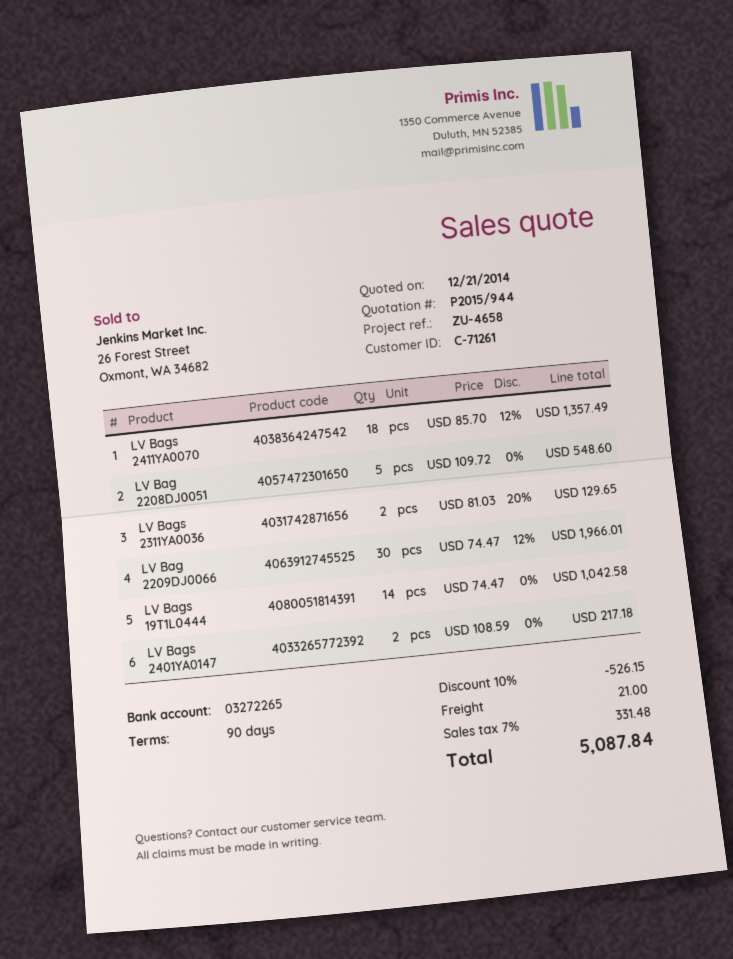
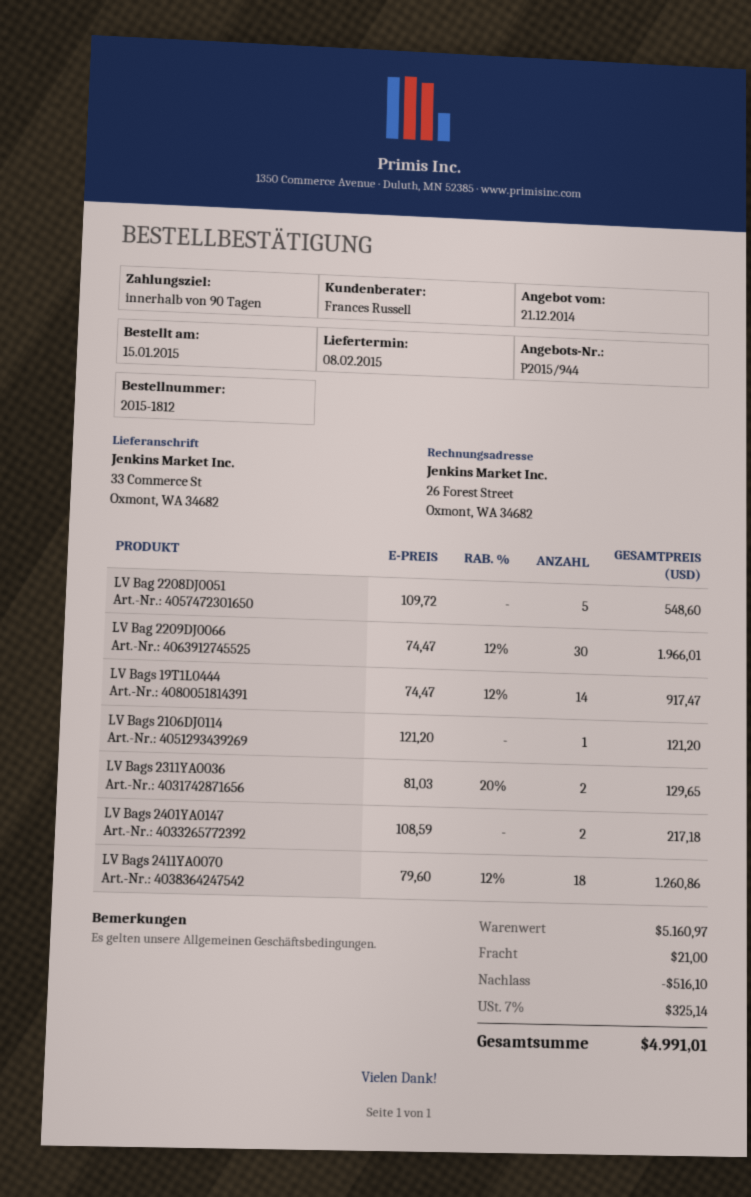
LV Bags 2411YA0070: 18 x 85.70 - 12% = 1357.49 -> 18 x 79.60 - 12% = 1260.86
LV Bags 19T1L0444: 14 x 74.47 = 1042.58 -> 14 x 74.47 - 12% = 917.47
LV Bags 2106DJ0114: none -> 1 x 121.20 = 121.20
discount: 526.15 -> 516.10
tax: 7% = 331.48 -> 7% = 325.14
total: 5087.84 -> 4991.01

